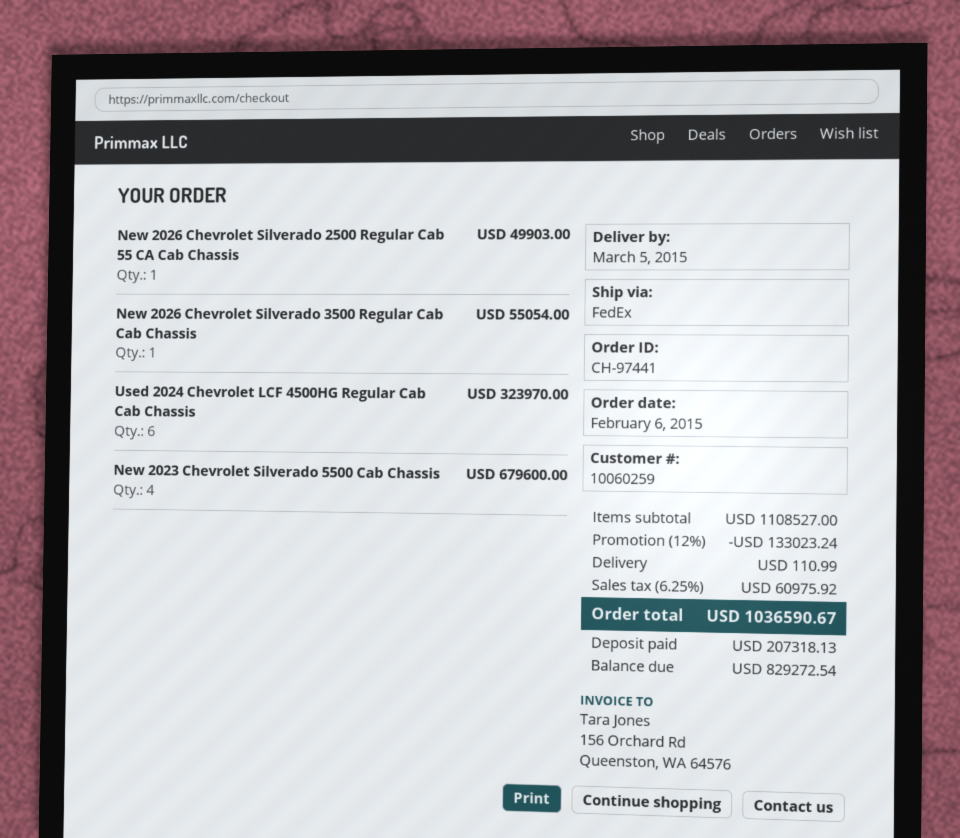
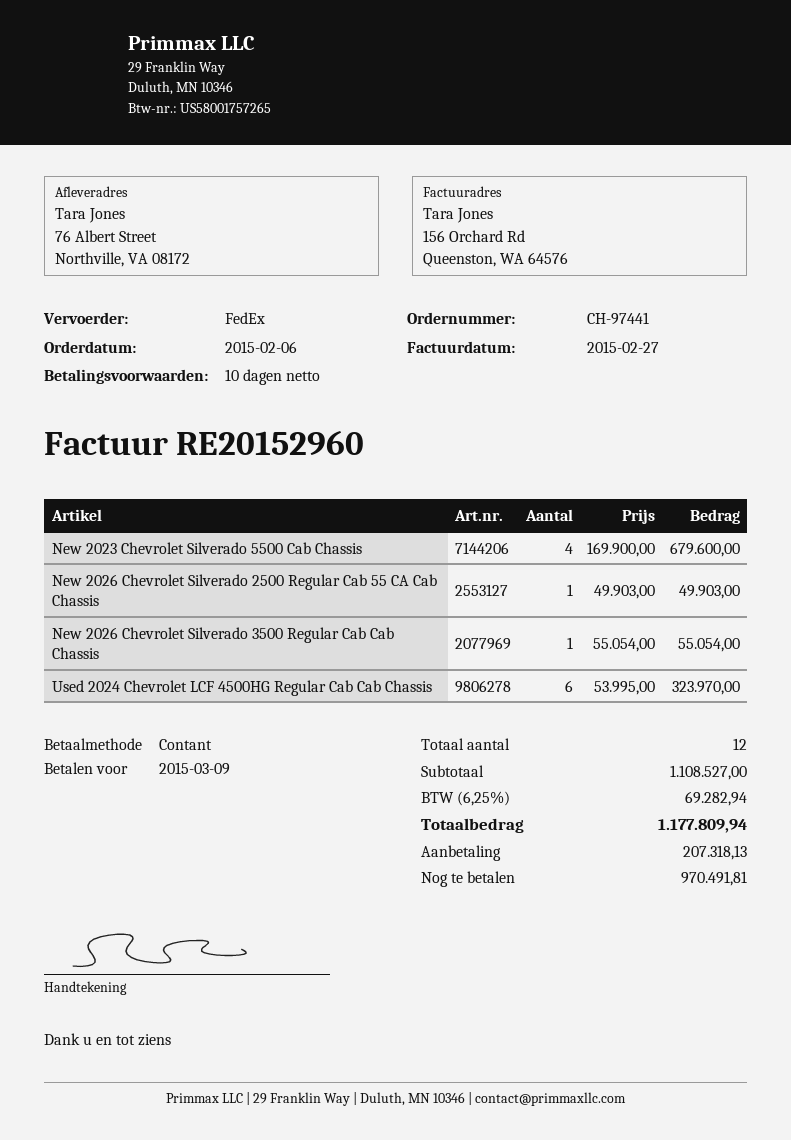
discount: 12% = 133023.24 -> none
shipping: 110.99 -> none
tax: 6.25% = 60975.92 -> 6.25% = 69282.94
total: 1036590.67 -> 1177809.94
balance: 829272.54 -> 970491.81

